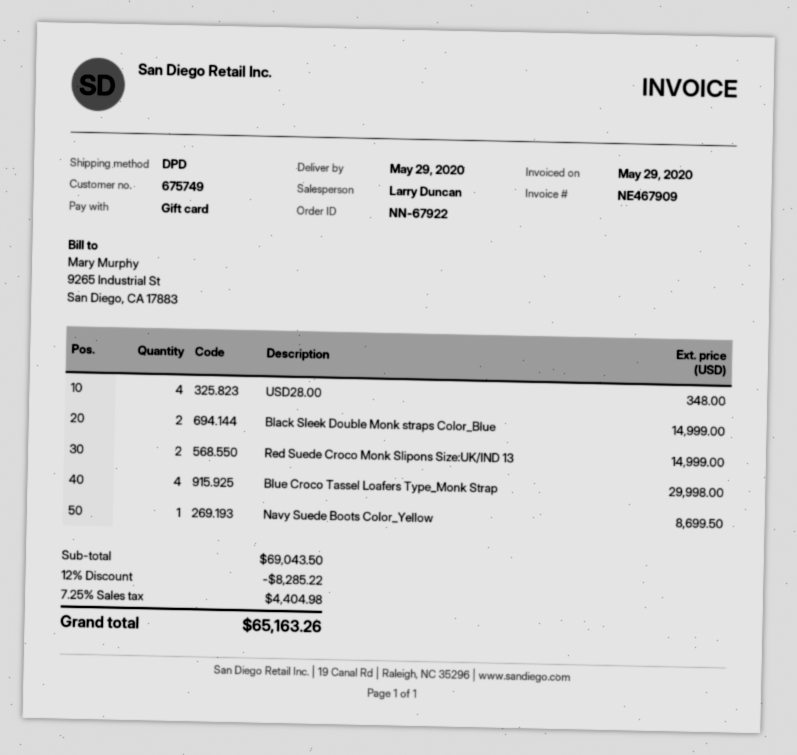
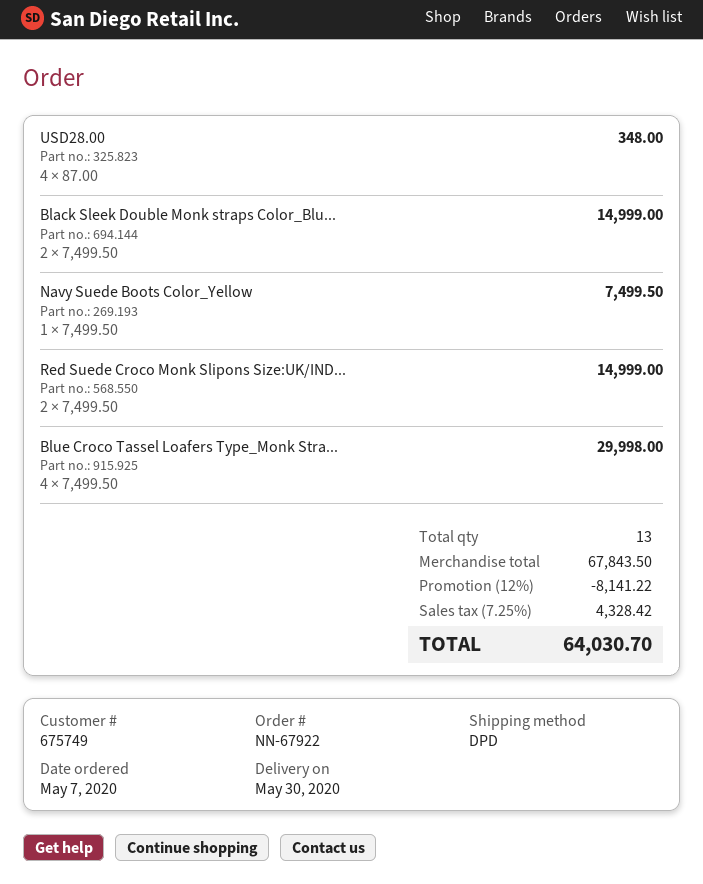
delivery date: 2020-05-29 -> 2020-05-30
Navy Suede Boots Color_Yellow: 1 for 8699.50 -> 1 for 7499.50
subtotal: 69043.50 -> 67843.50
discount: 12% = 8285.22 -> 12% = 8141.22
tax: 7.25% = 4404.98 -> 7.25% = 4328.42
total: 65163.26 -> 64030.70

